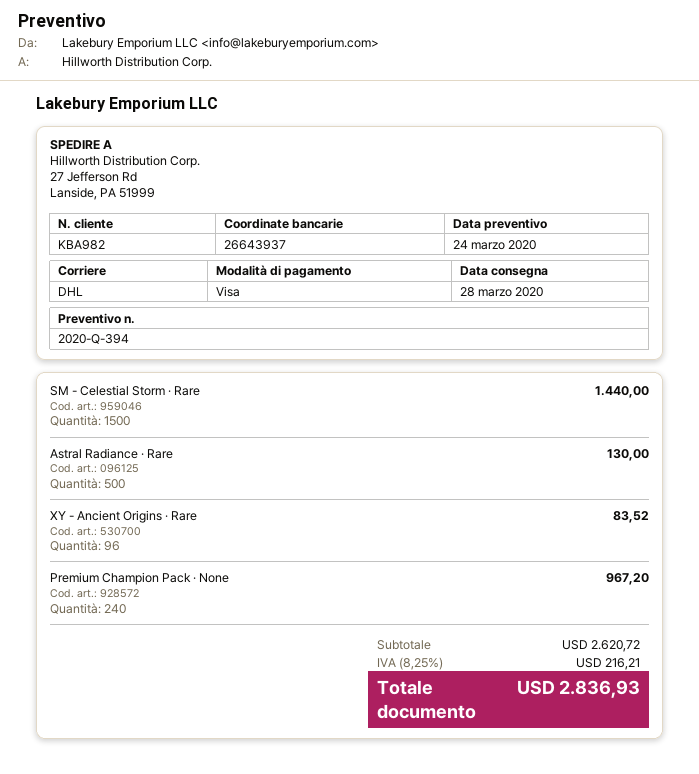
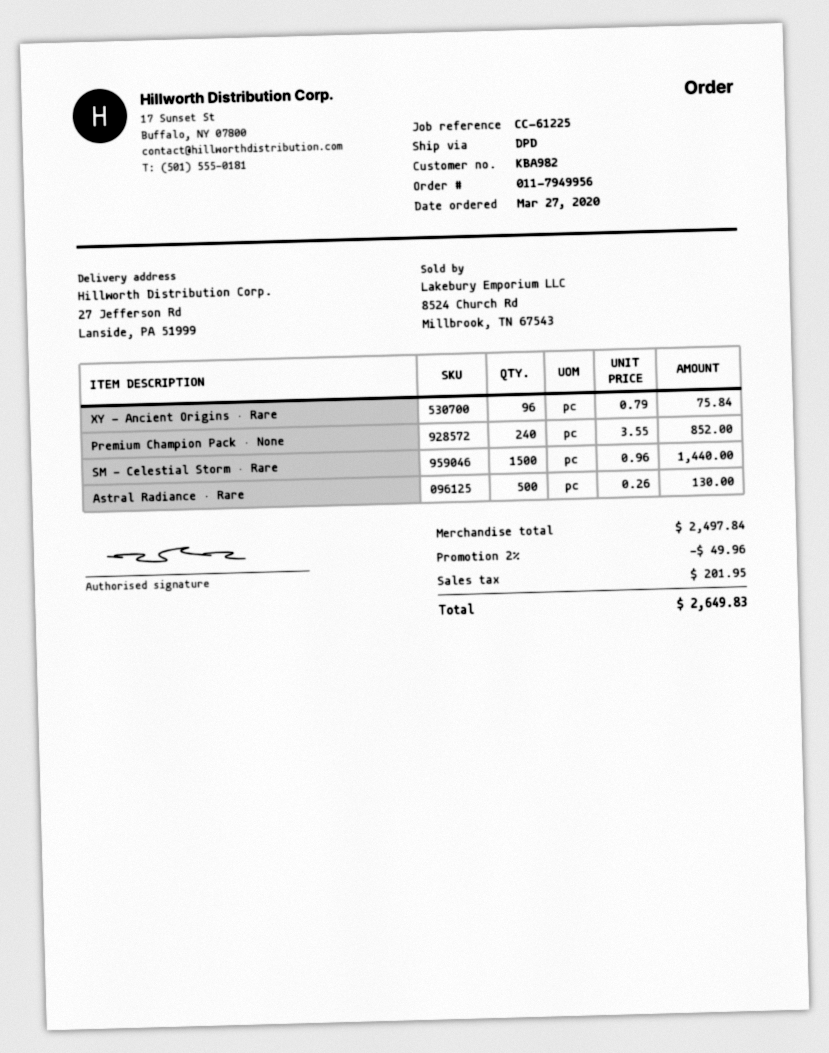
shipping method: DHL -> DPD
XY - Ancient Origins · Rare: 96 for 83.52 -> 96 for 75.84
Premium Champion Pack · None: 240 for 967.20 -> 240 for 852.00
subtotal: 2620.72 -> 2497.84
discount: none -> 2% = 49.96
tax: 216.21 -> 201.95
total: 2836.93 -> 2649.83

